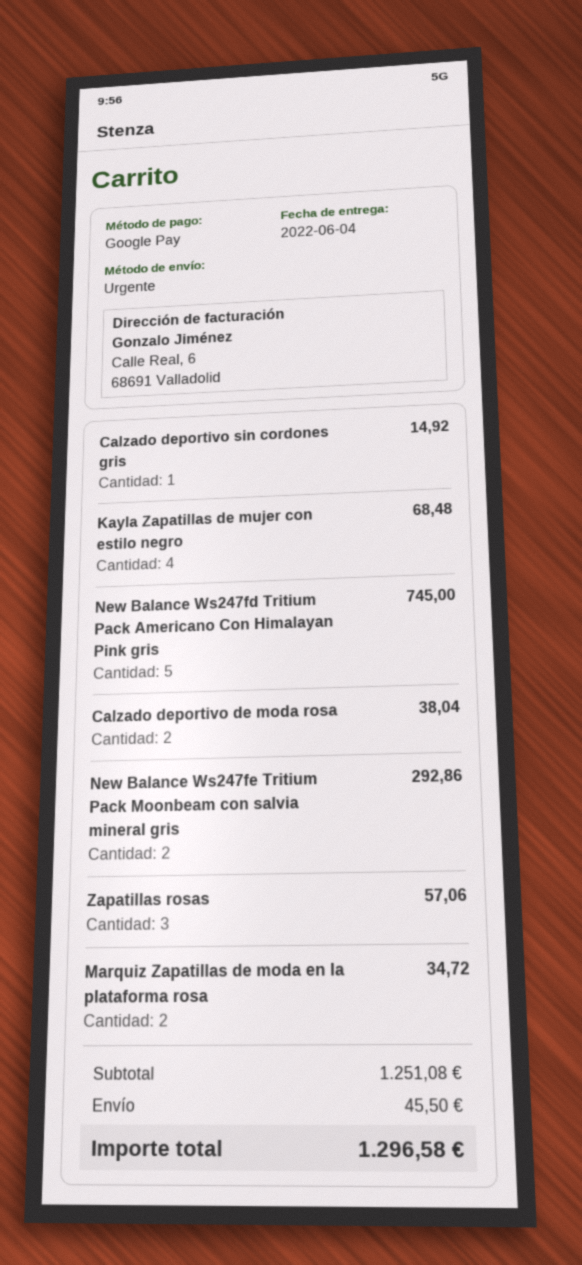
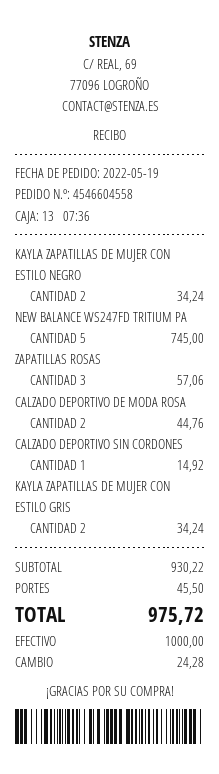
payment method: Google Pay -> cash
Kayla Zapatillas de mujer con estilo negro: 4 for 68.48 -> 2 for 34.24
Calzado deportivo de moda rosa: 2 for 38.04 -> 2 for 44.76
New Balance Ws247fe Tritium Pack Moonbeam con salvia mineral gris: 2 for 292.86 -> none
Marquiz Zapatillas de moda en la plataforma rosa: 2 for 34.72 -> none
KAYLA ZAPATILLAS DE MUJER CON ESTILO GRIS: none -> 2 for 34.24
subtotal: 1251.08 -> 930.22
total: 1296.58 -> 975.72

